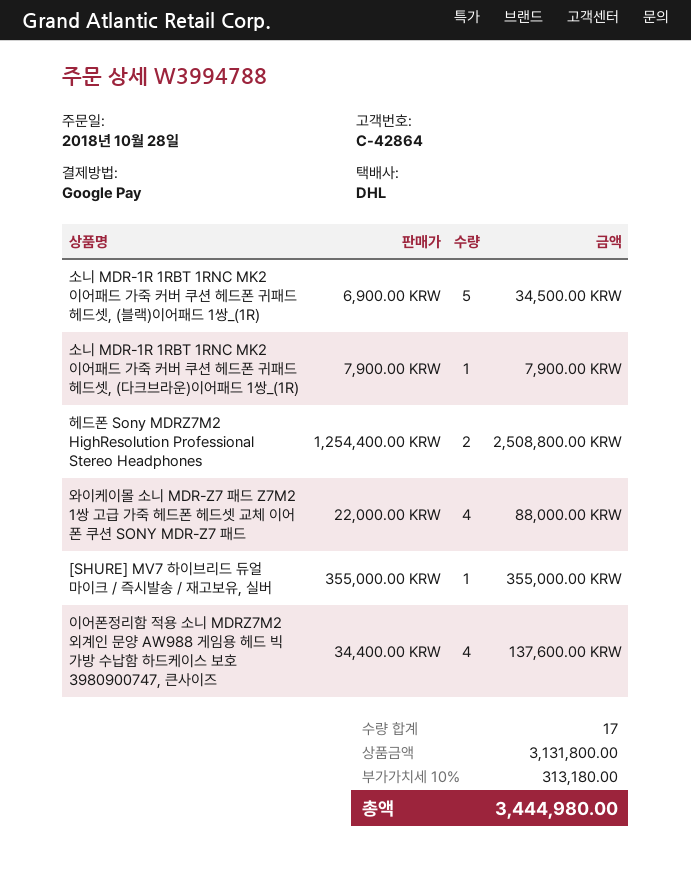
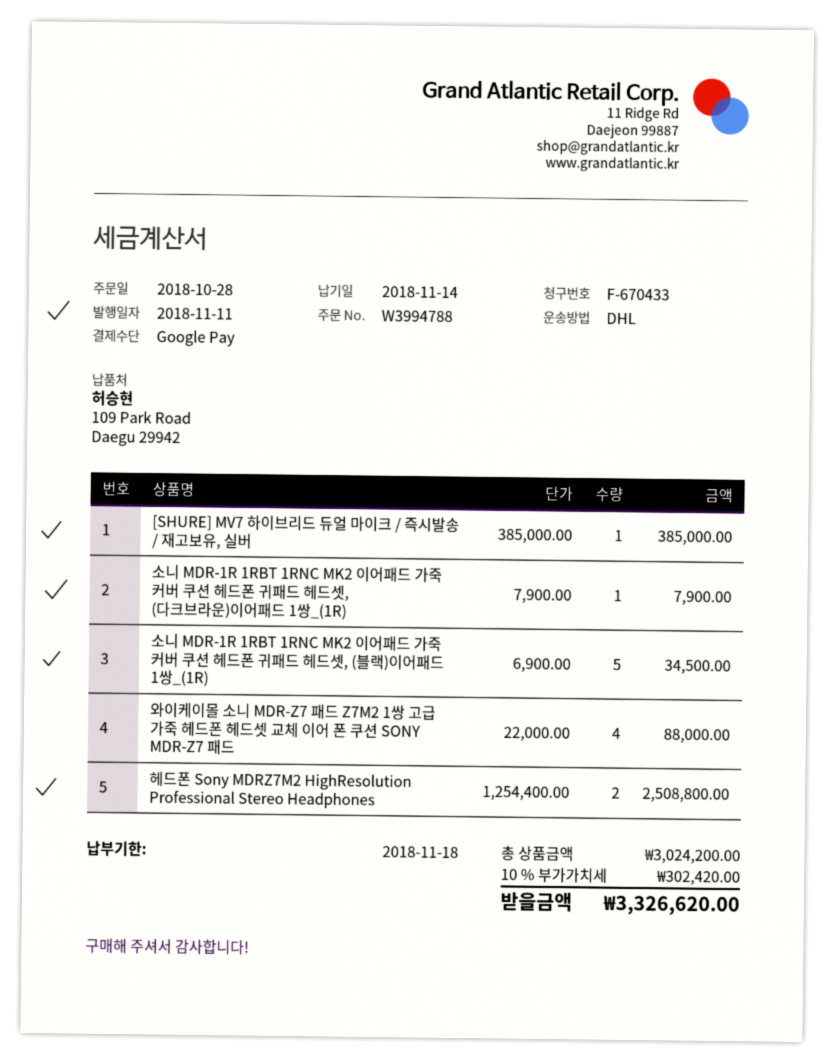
[SHURE] MV7 하이브리드 듀얼 마이크 / 즉시발송 / 재고보유, 실버: 1 x 355000.00 = 355000.00 -> 1 x 385000.00 = 385000.00
이어폰정리함 적용 소니 MDRZ7M2 외계인 문양 AW988 게임용 헤드 빅 가방 수납함 하드케이스 보호 3980900747, 큰사이즈: 4 x 34400.00 = 137600.00 -> none
subtotal: 3131800.00 -> 3024200.00
tax: 10% = 313180.00 -> 10% = 302420.00
total: 3444980.00 -> 3326620.00

